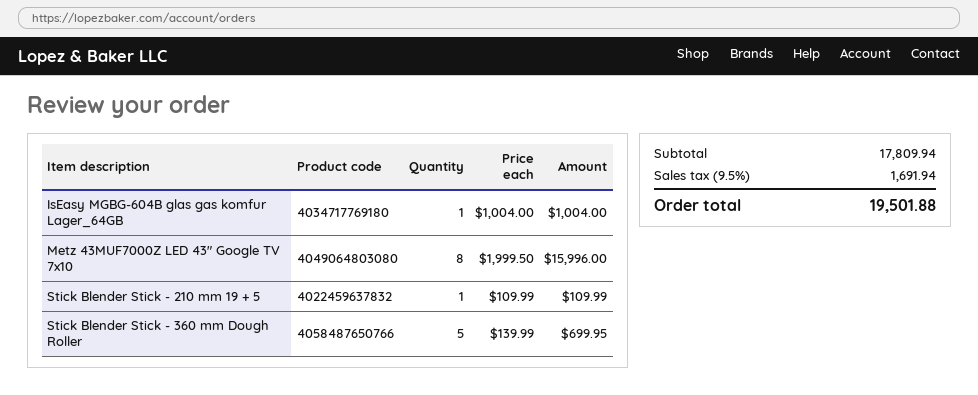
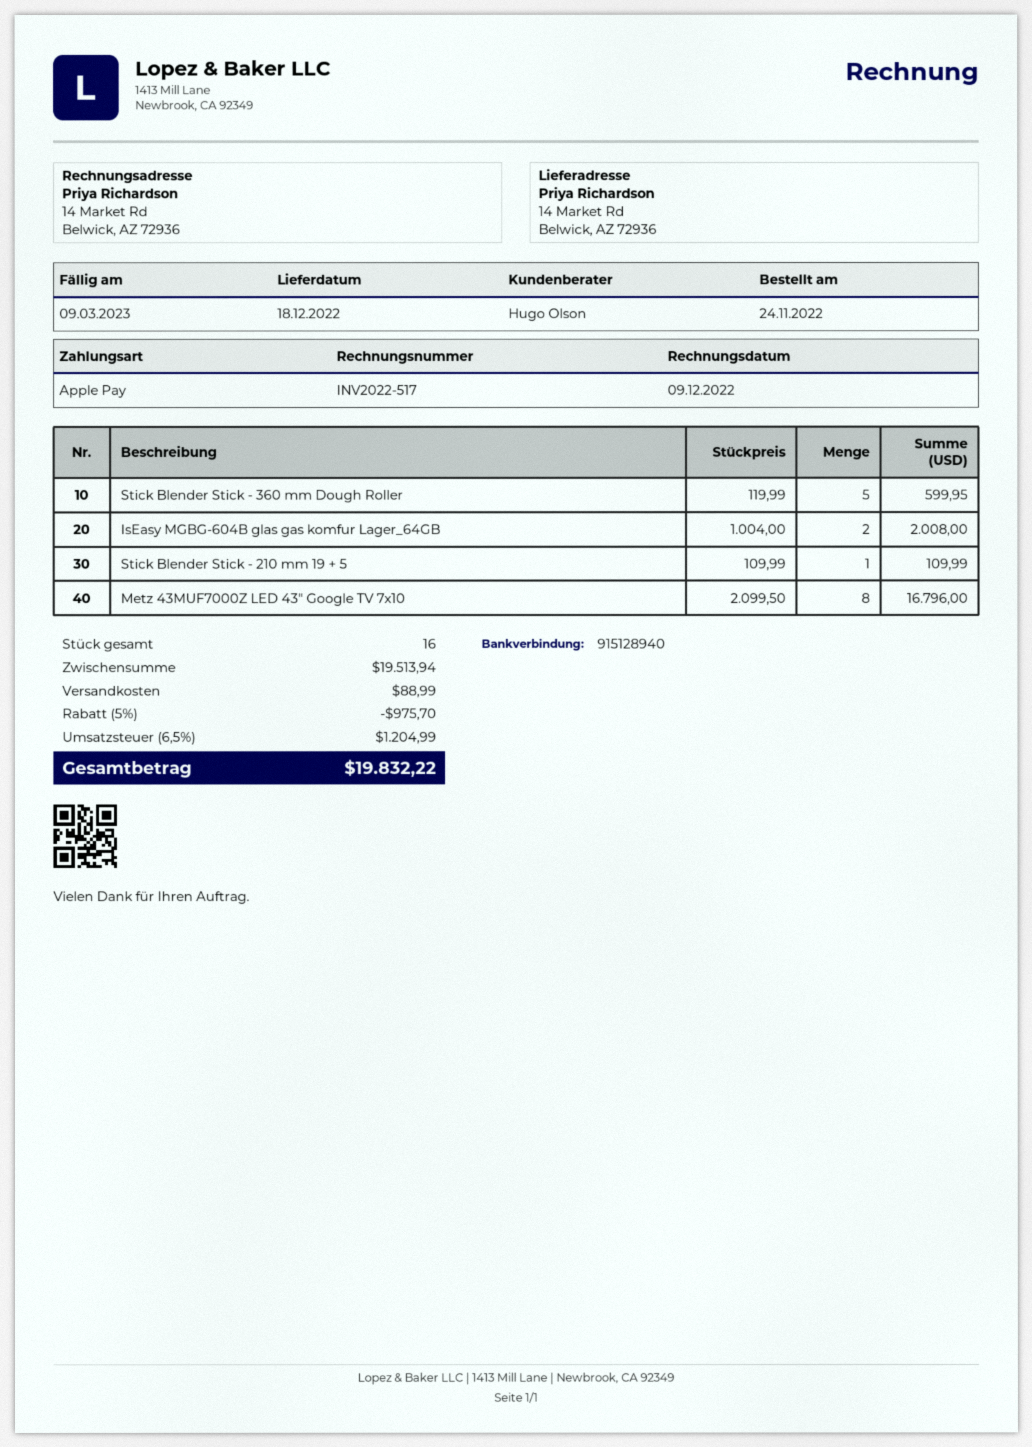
IsEasy MGBG-604B glas gas komfur Lager_64GB: 1 x 1004.00 = 1004.00 -> 2 x 1004.00 = 2008.00
Metz 43MUF7000Z LED 43" Google TV 7x10: 8 x 1999.50 = 15996.00 -> 8 x 2099.50 = 16796.00
Stick Blender Stick - 360 mm Dough Roller: 5 x 139.99 = 699.95 -> 5 x 119.99 = 599.95
subtotal: 17809.94 -> 19513.94
discount: none -> 5% = 975.70
shipping: none -> 88.99
tax: 9.5% = 1691.94 -> 6.5% = 1204.99
total: 19501.88 -> 19832.22

